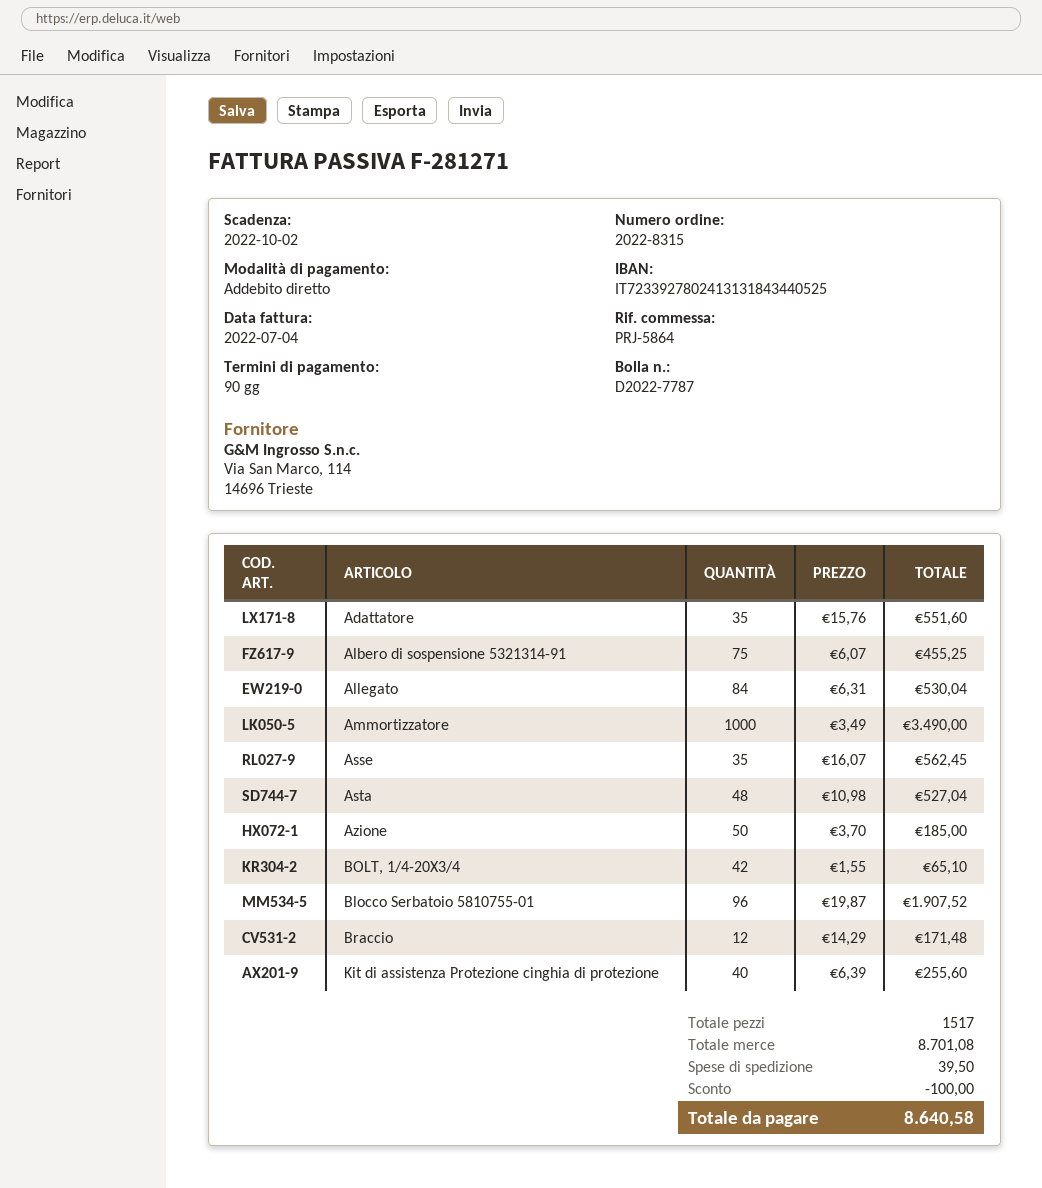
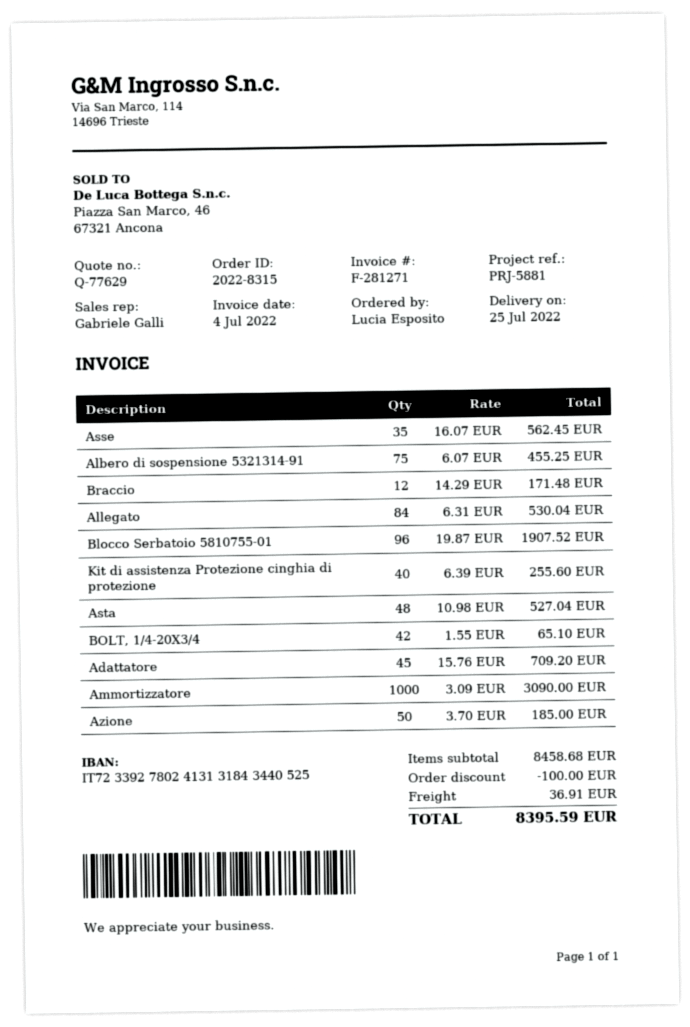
reference: PRJ-5864 -> PRJ-5881
Adattatore: 35 x 15.76 = 551.60 -> 45 x 15.76 = 709.20
Ammortizzatore: 1000 x 3.49 = 3490.00 -> 1000 x 3.09 = 3090.00
subtotal: 8701.08 -> 8458.68
shipping: 39.50 -> 36.91
total: 8640.58 -> 8395.59

